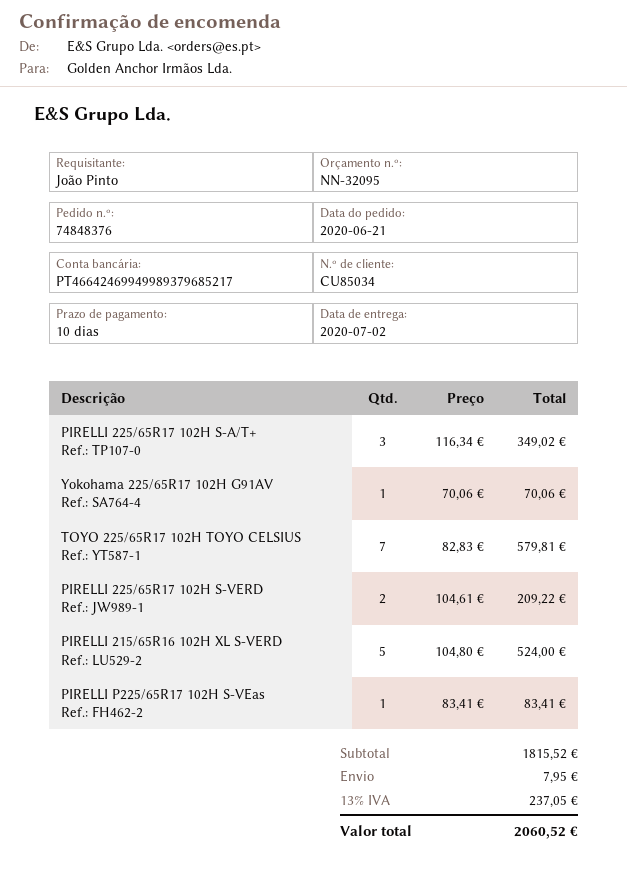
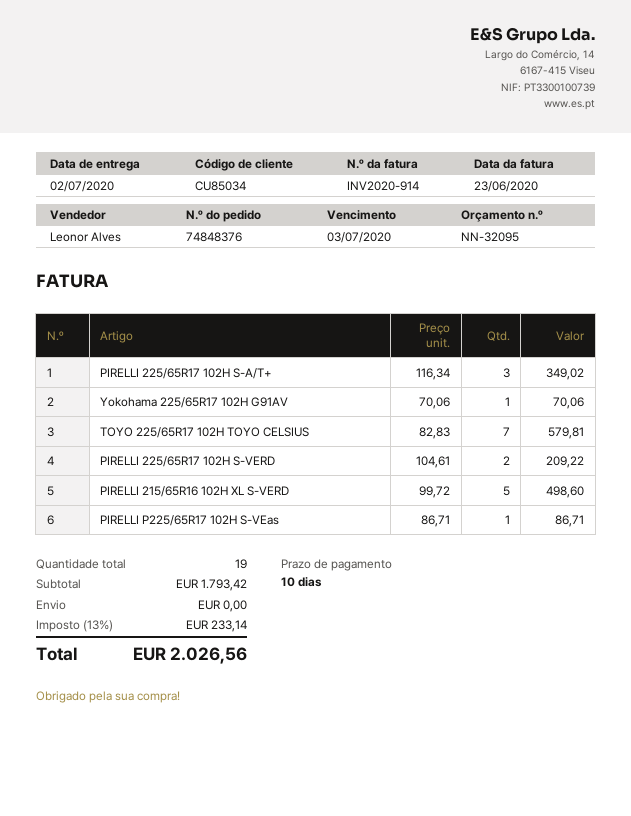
PIRELLI 215/65R16 102H XL S-VERD: 5 x 104.80 = 524.00 -> 5 x 99.72 = 498.60
PIRELLI P225/65R17 102H S-VEas: 1 x 83.41 = 83.41 -> 1 x 86.71 = 86.71
subtotal: 1815.52 -> 1793.42
shipping: 7.95 -> 0.00
tax: 13% = 237.05 -> 13% = 233.14
total: 2060.52 -> 2026.56

